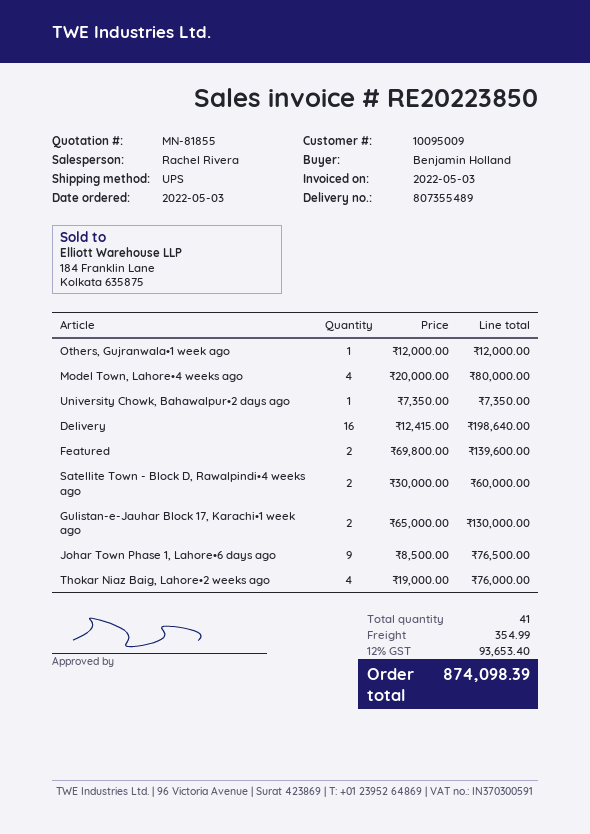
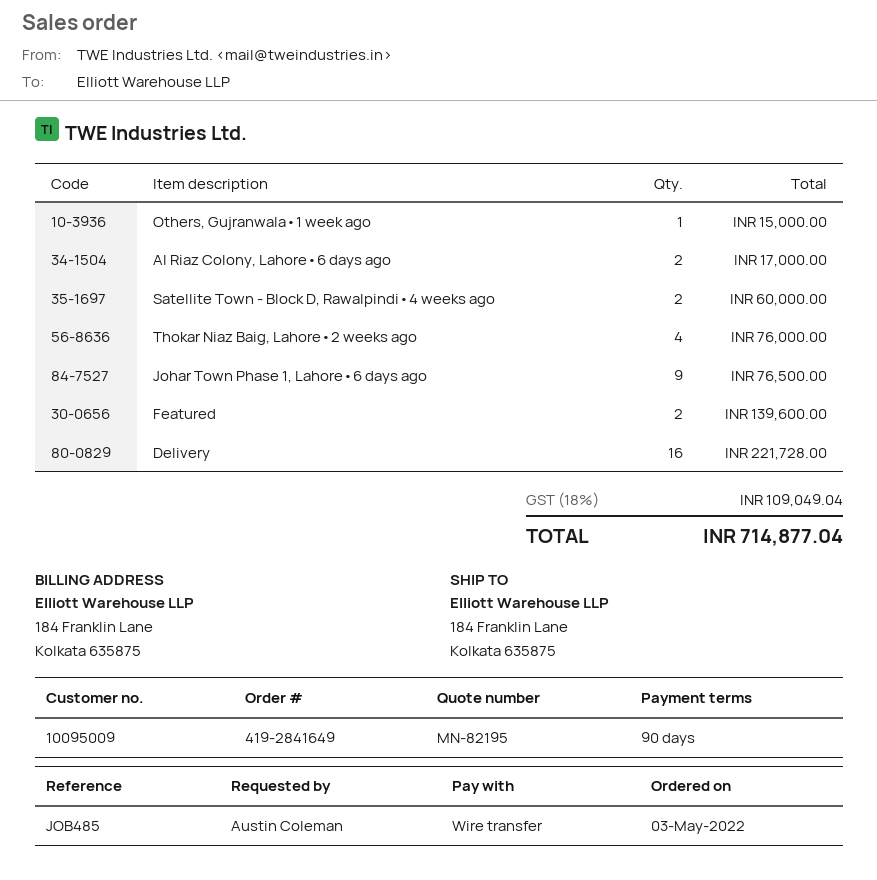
quote number: MN-81855 -> MN-82195
ordered by: Benjamin Holland -> Austin Coleman
Others, Gujranwala•1 week ago: 1 for 12000.00 -> 1 for 15000.00
Model Town, Lahore•4 weeks ago: 4 for 80000.00 -> none
University Chowk, Bahawalpur•2 days ago: 1 for 7350.00 -> none
Delivery: 16 for 198640.00 -> 16 for 221728.00
Gulistan-e-Jauhar Block 17, Karachi•1 week ago: 2 for 130000.00 -> none
Al Riaz Colony, Lahore•6 days ago: none -> 2 for 17000.00
shipping: 354.99 -> none
tax: 12% = 93653.40 -> 18% = 109049.04
total: 874098.39 -> 714877.04

